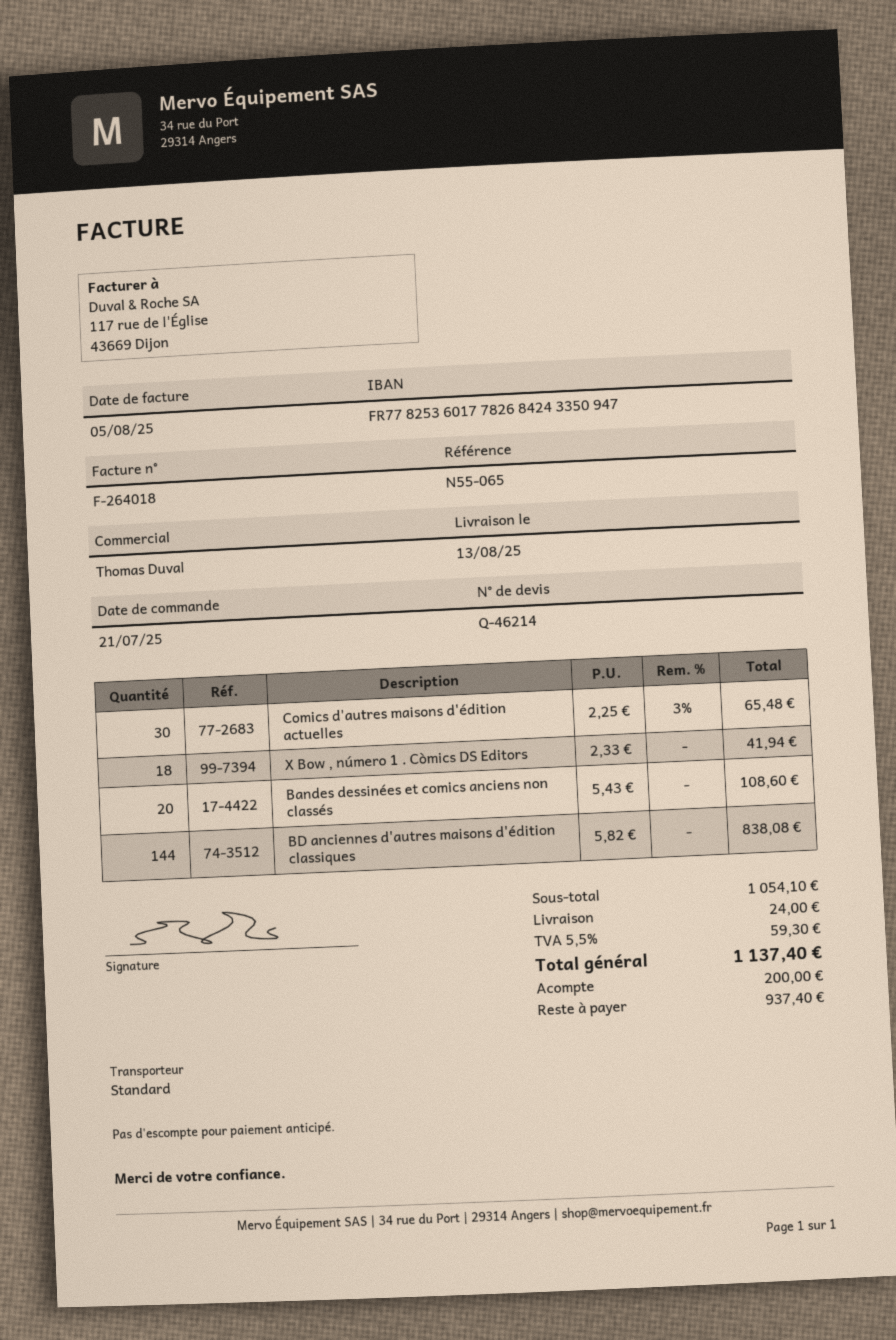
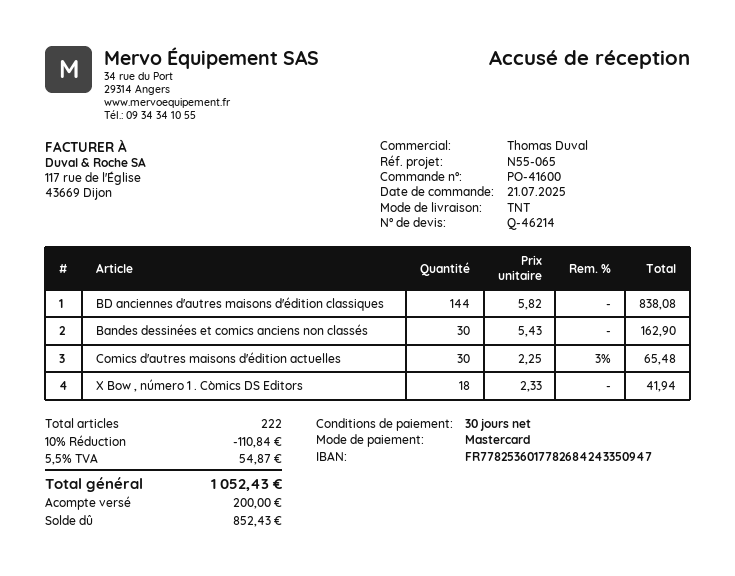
shipping method: standard -> TNT
Bandes dessinées et comics anciens non classés: 20 x 5.43 = 108.60 -> 30 x 5.43 = 162.90
discount: none -> 10% = 110.84
shipping: 24.00 -> none
tax: 5.5% = 59.30 -> 5.5% = 54.87
total: 1137.40 -> 1052.43
balance: 937.40 -> 852.43

